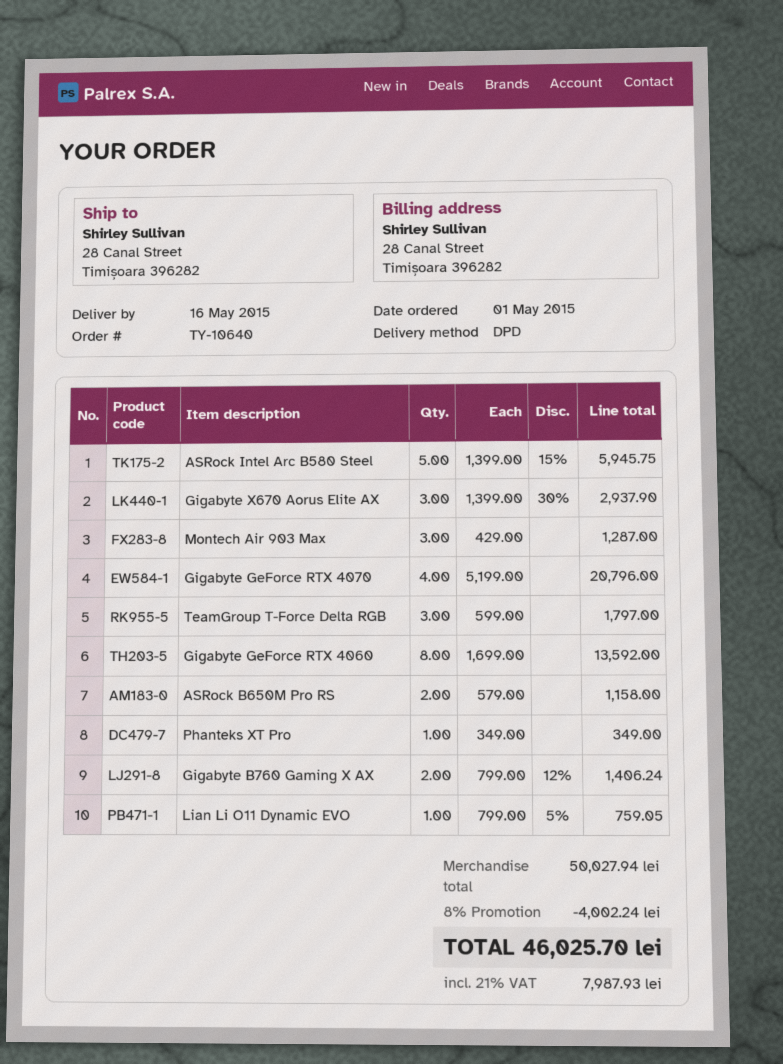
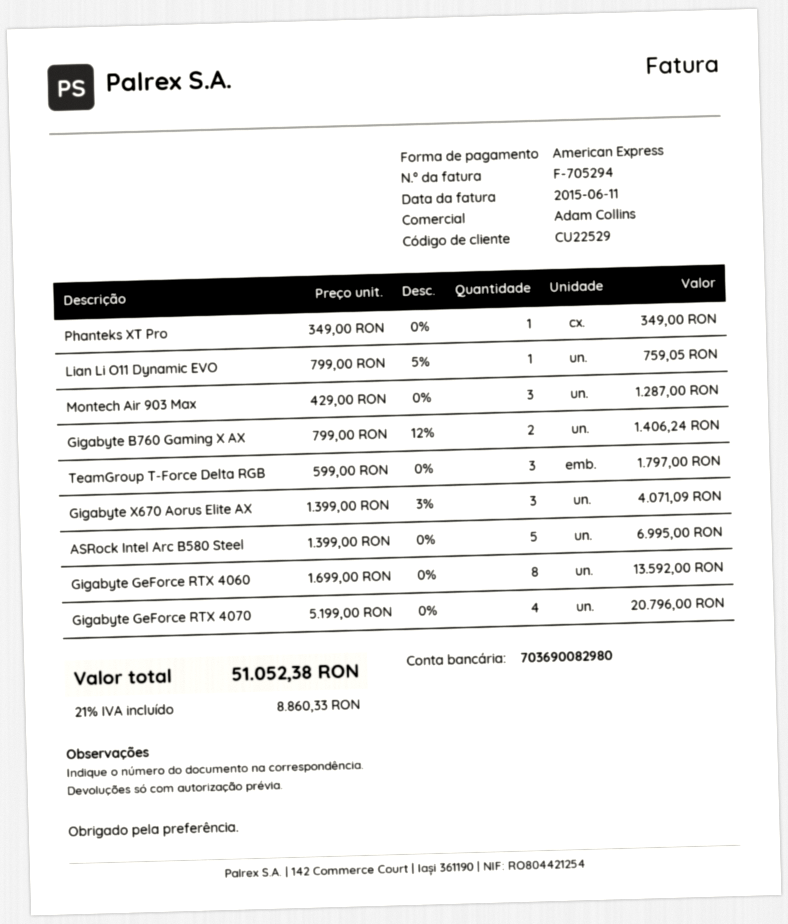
ASRock Intel Arc B580 Steel: 5 x 1399.00 - 15% = 5945.75 -> 5 x 1399.00 = 6995.00
Gigabyte X670 Aorus Elite AX: 3 x 1399.00 - 30% = 2937.90 -> 3 x 1399.00 - 3% = 4071.09
ASRock B650M Pro RS: 2 x 579.00 = 1158.00 -> none
discount: 8% = 4002.24 -> none
tax: 21% = 7987.93 -> 21% = 8860.33
total: 46025.70 -> 51052.38

